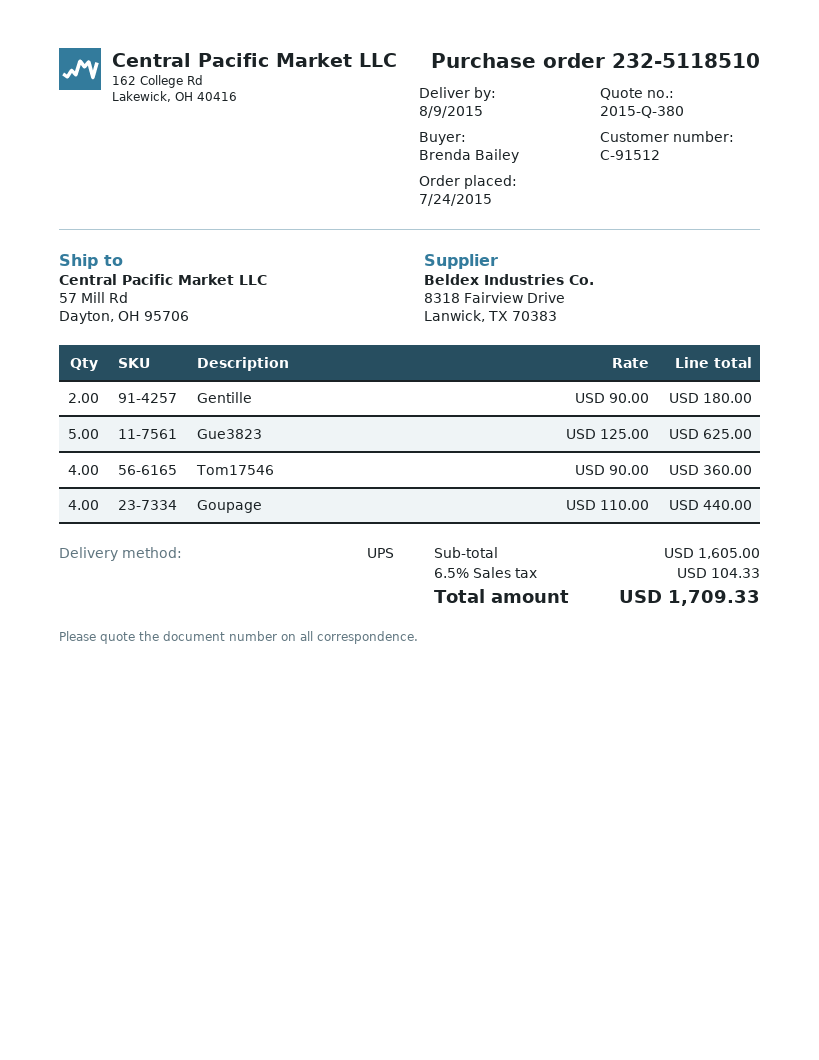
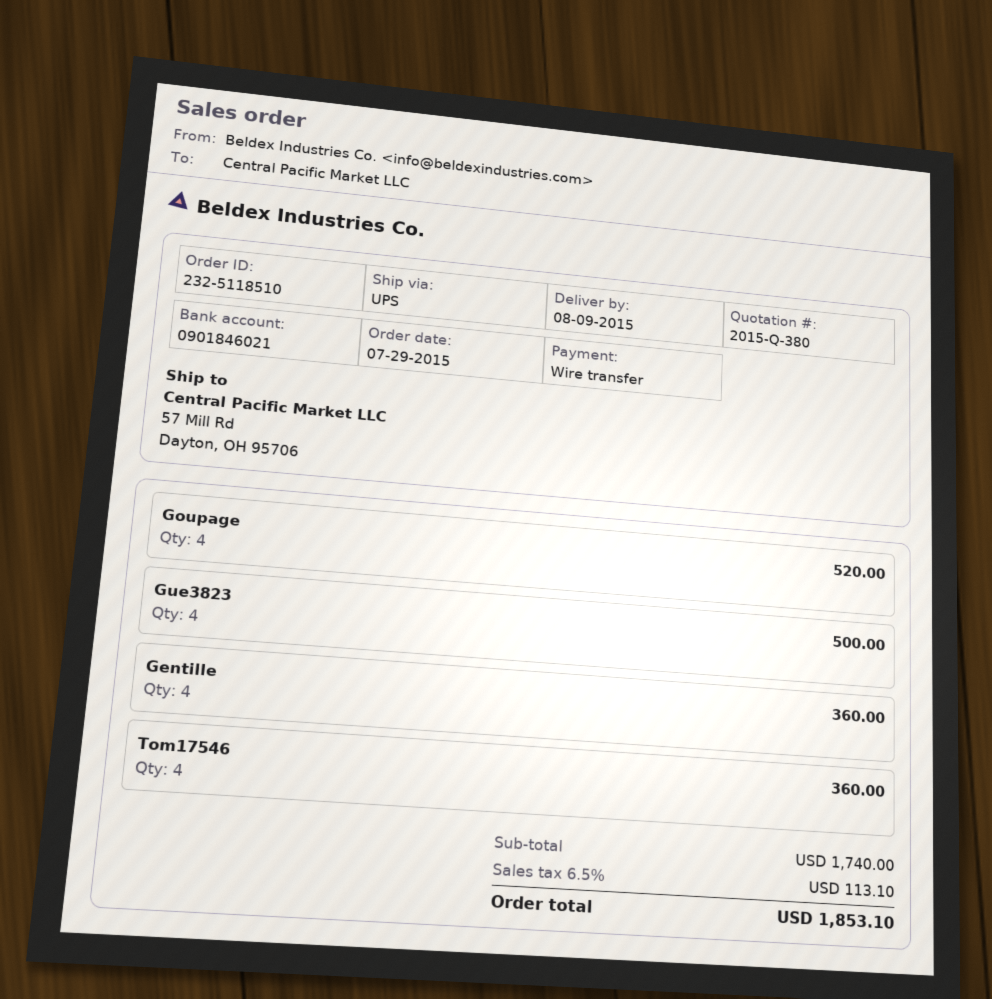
order date: 2015-07-24 -> 2015-07-29
Gentille: 2 for 180.00 -> 4 for 360.00
Gue3823: 5 for 625.00 -> 4 for 500.00
Goupage: 4 for 440.00 -> 4 for 520.00
subtotal: 1605.00 -> 1740.00
tax: 6.5% = 104.33 -> 6.5% = 113.10
total: 1709.33 -> 1853.10

